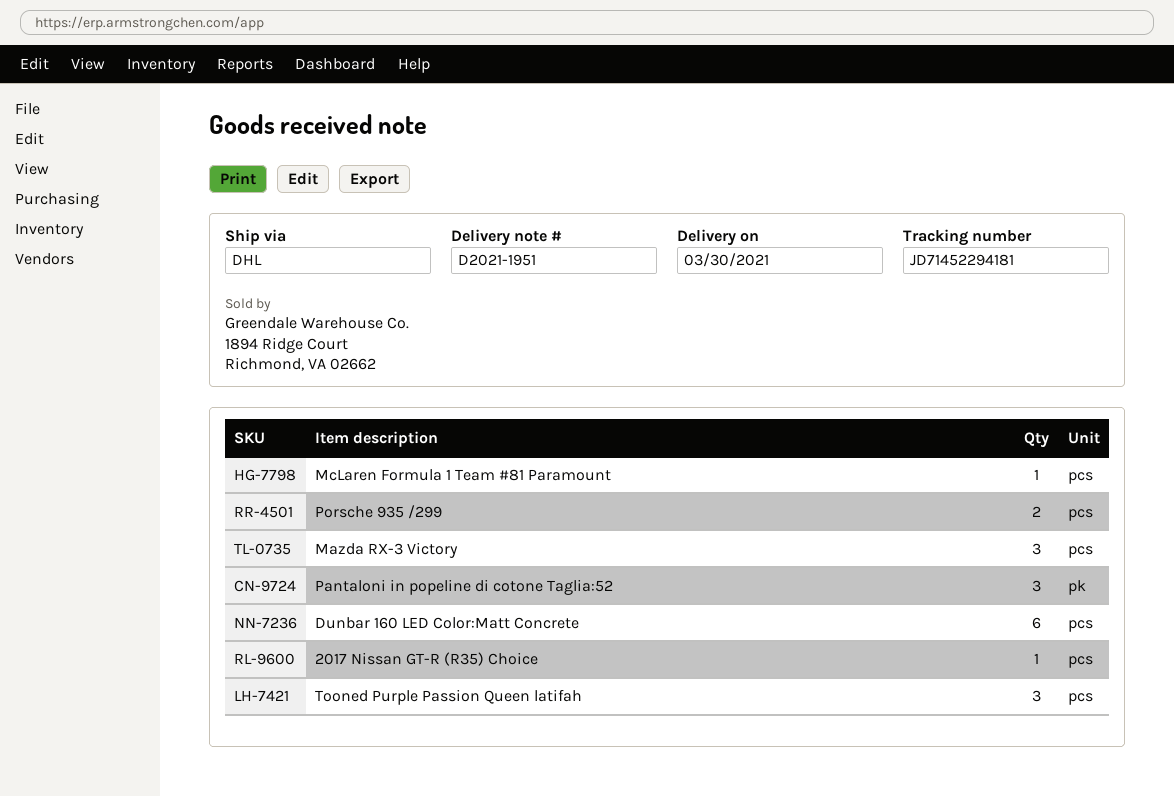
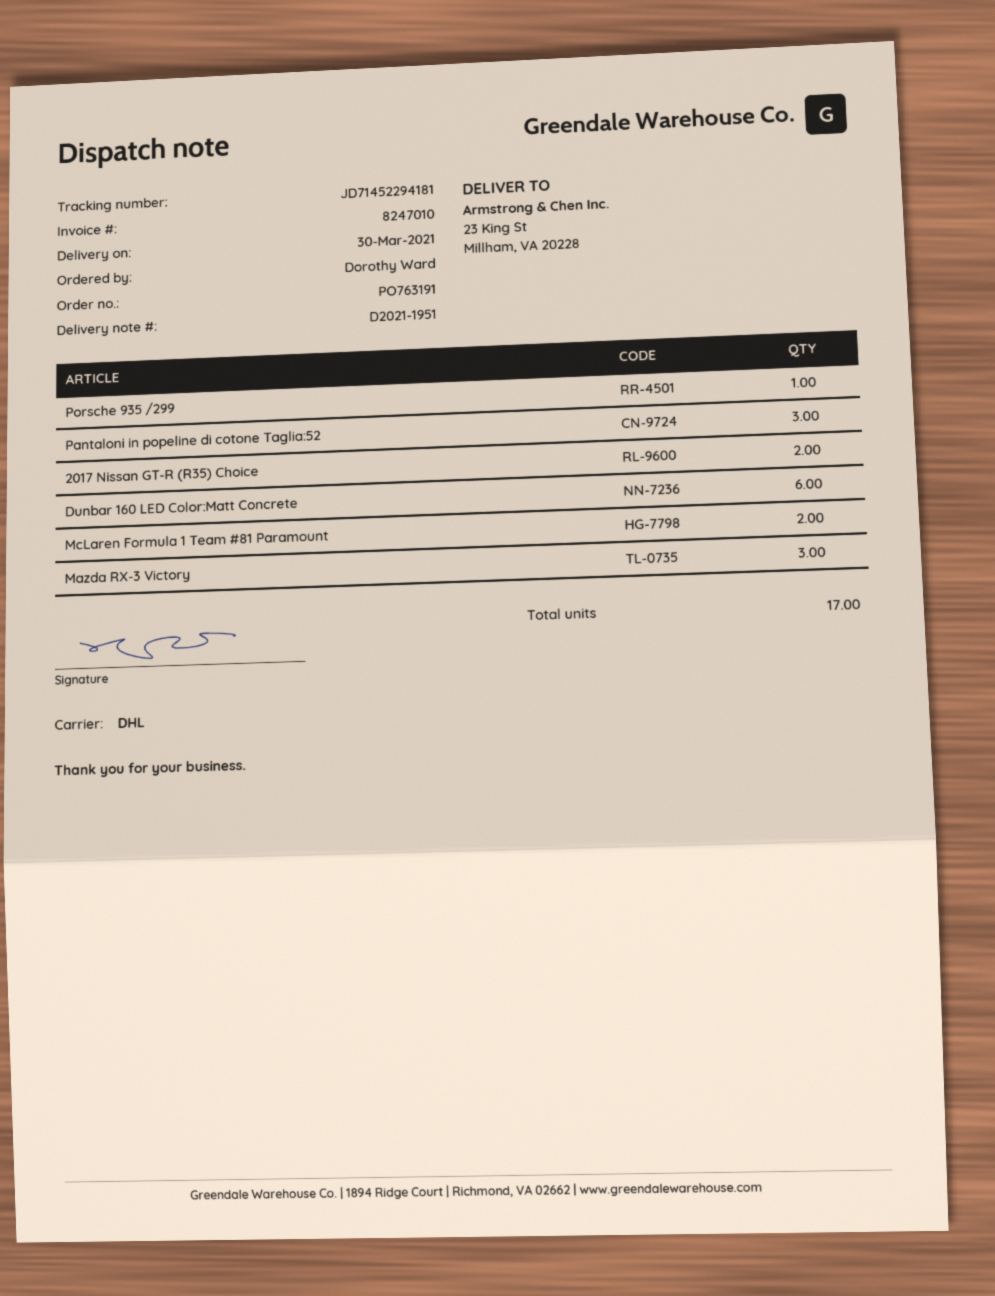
McLaren Formula 1 Team #81 Paramount: 1 -> 2
Porsche 935 /299: 2 -> 1
2017 Nissan GT-R (R35) Choice: 1 -> 2
Tooned Purple Passion Queen latifah: 3 -> none

